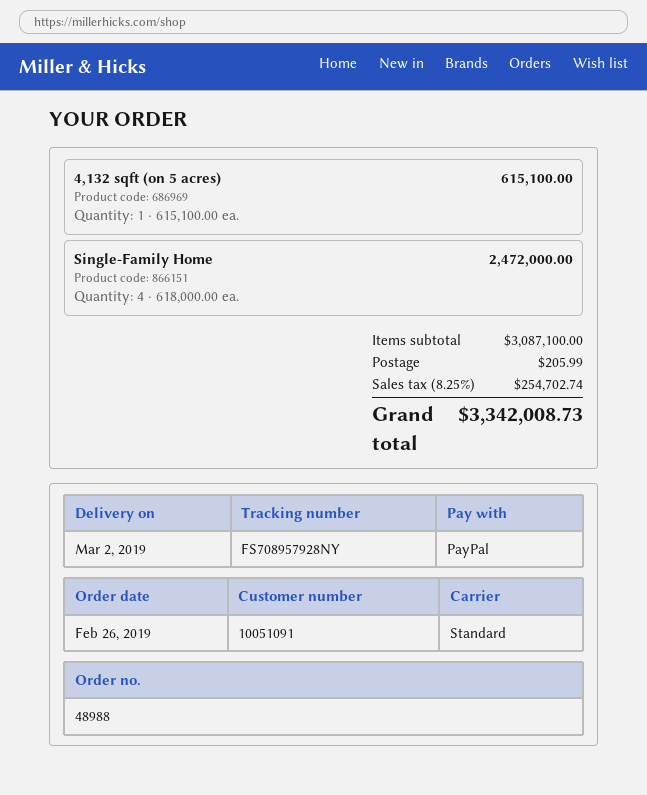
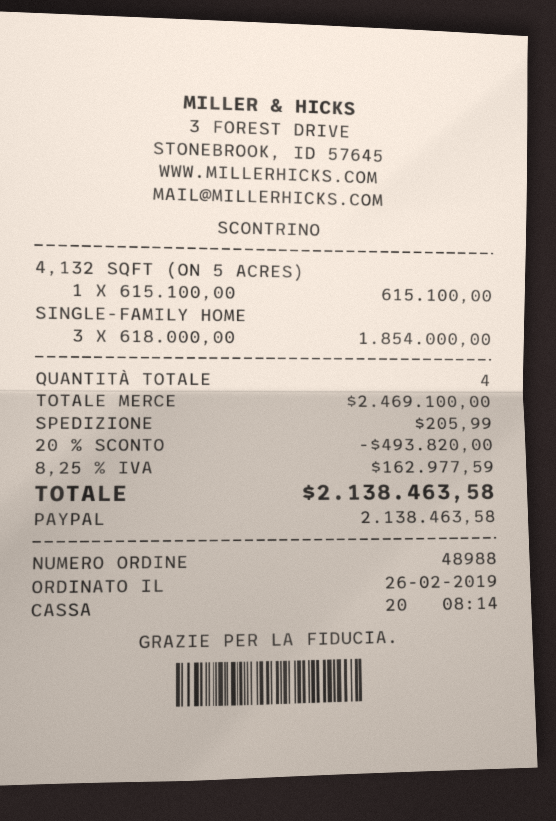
Single-Family Home: 4 x 618000.00 = 2472000.00 -> 3 x 618000.00 = 1854000.00
subtotal: 3087100.00 -> 2469100.00
discount: none -> 20% = 493820.00
tax: 8.25% = 254702.74 -> 8.25% = 162977.59
total: 3342008.73 -> 2138463.58

